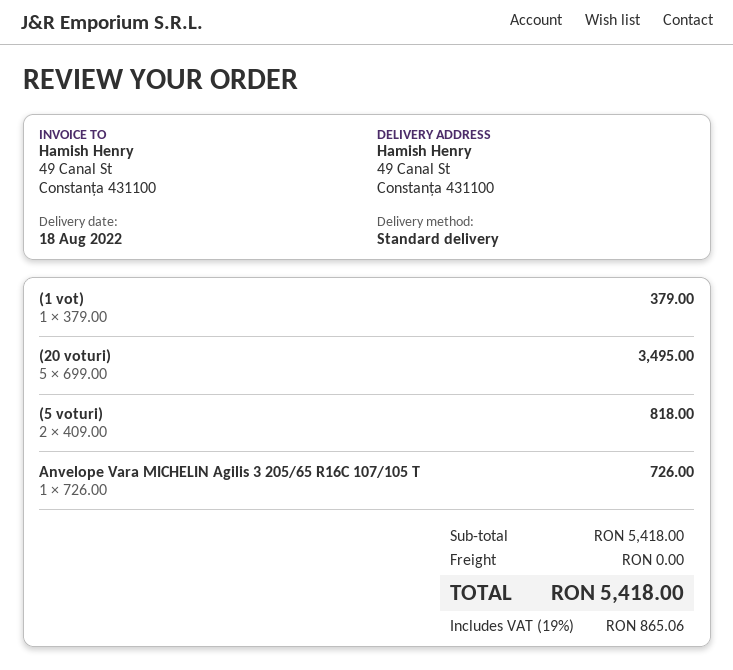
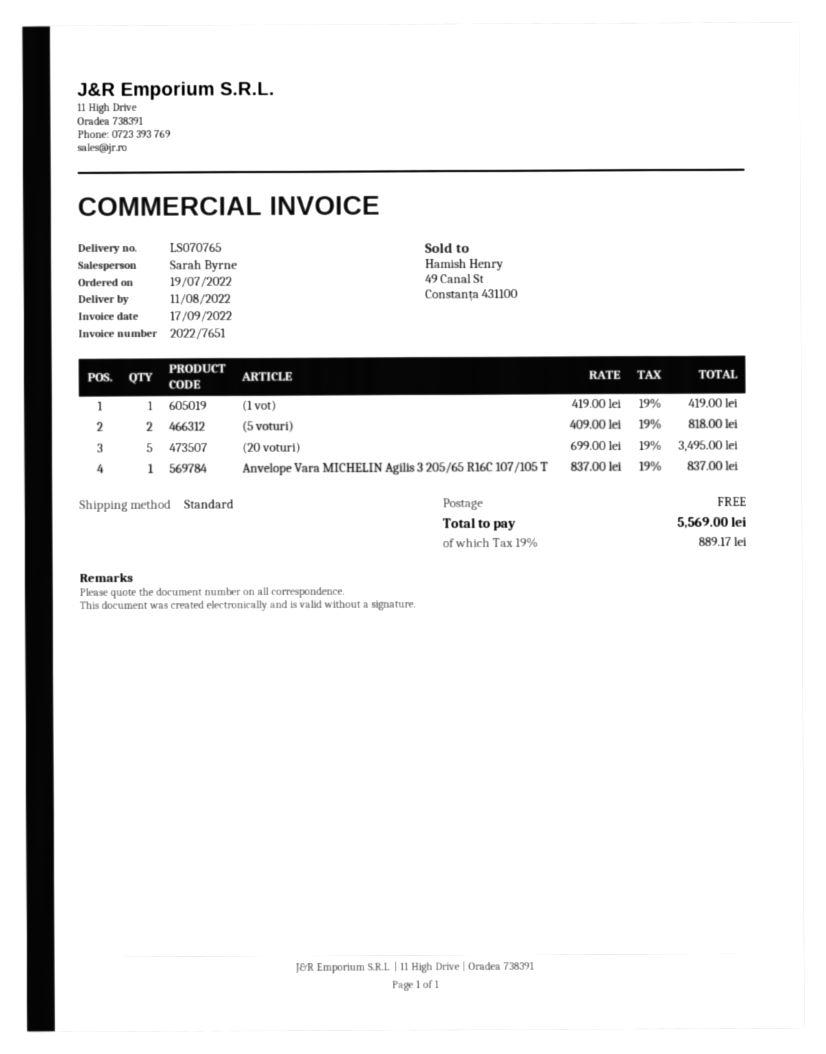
delivery date: 2022-08-18 -> 2022-08-11
(1 vot): 1 x 379.00 = 379.00 -> 1 x 419.00 = 419.00
Anvelope Vara MICHELIN Agilis 3 205/65 R16C 107/105 T: 1 x 726.00 = 726.00 -> 1 x 837.00 = 837.00
tax: 19% = 865.06 -> 19% = 889.17
total: 5418.00 -> 5569.00

